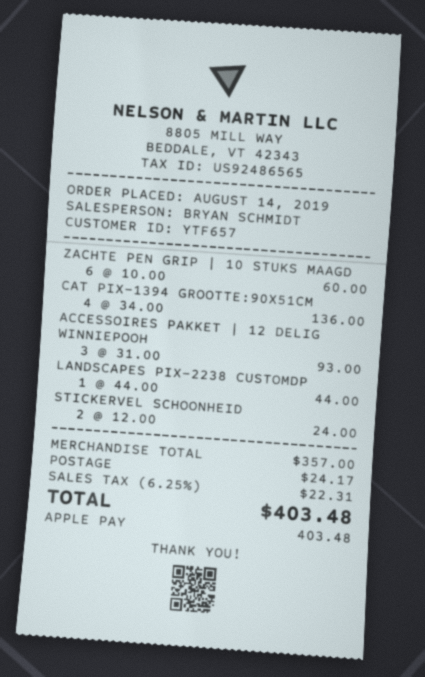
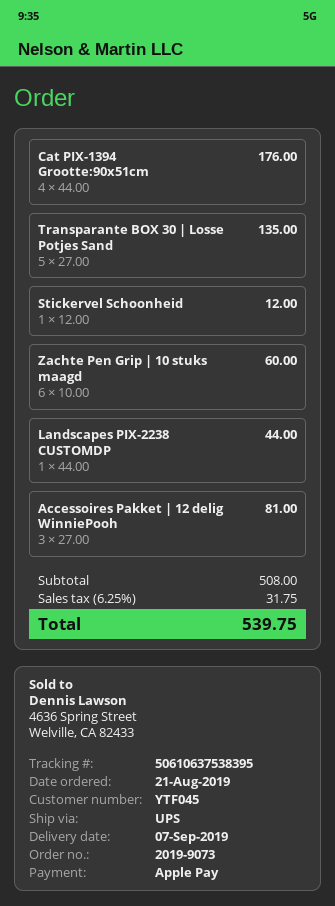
order date: 2019-08-14 -> 2019-08-21
customer number: YTF657 -> YTF045
CAT PIX-1394 GROOTTE:90X51CM: 4 x 34.00 = 136.00 -> 4 x 44.00 = 176.00
ACCESSOIRES PAKKET | 12 DELIG WINNIEPOOH: 3 x 31.00 = 93.00 -> 3 x 27.00 = 81.00
STICKERVEL SCHOONHEID: 2 x 12.00 = 24.00 -> 1 x 12.00 = 12.00
Transparante BOX 30 | Losse Potjes Sand: none -> 5 x 27.00 = 135.00
subtotal: 357.00 -> 508.00
shipping: 24.17 -> none
tax: 6.25% = 22.31 -> 6.25% = 31.75
total: 403.48 -> 539.75

